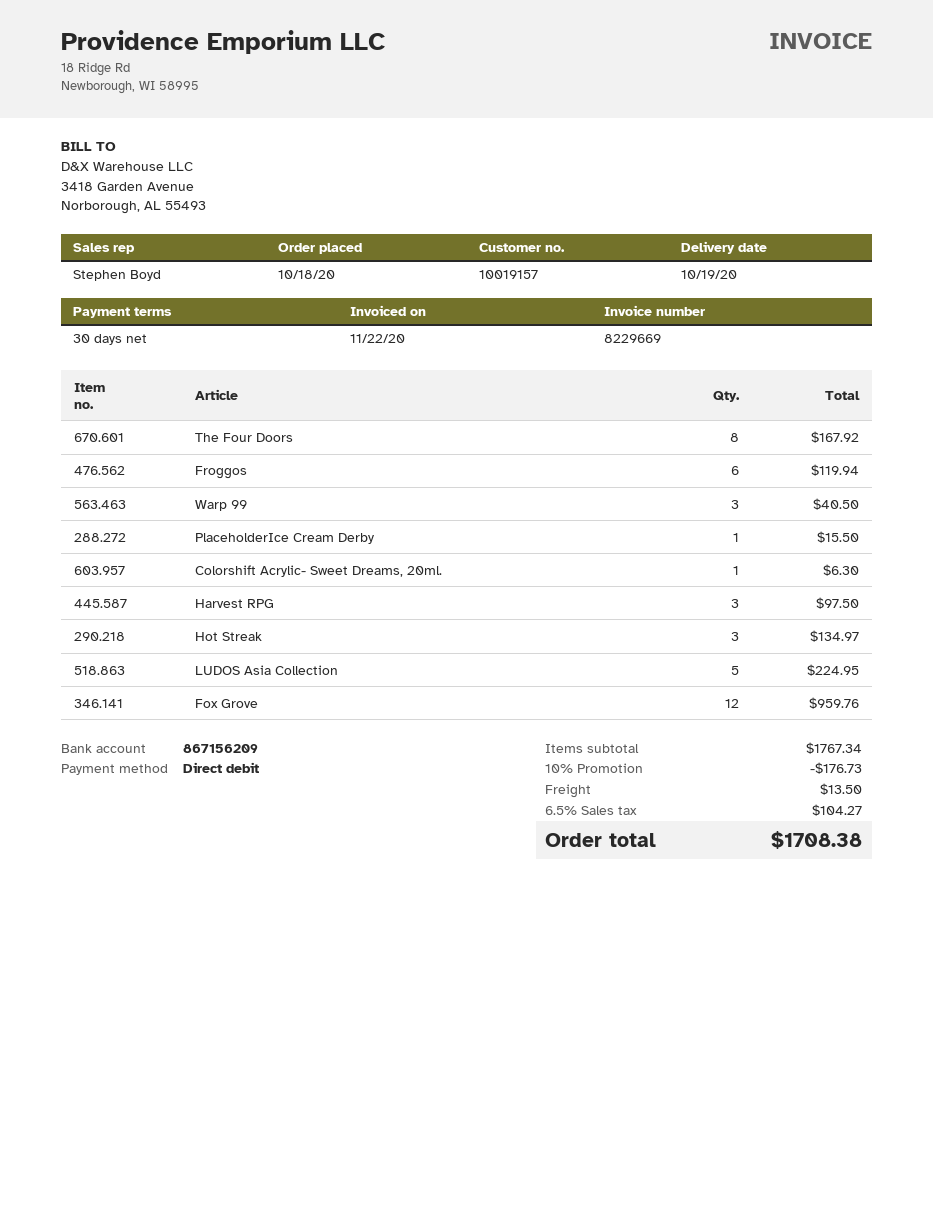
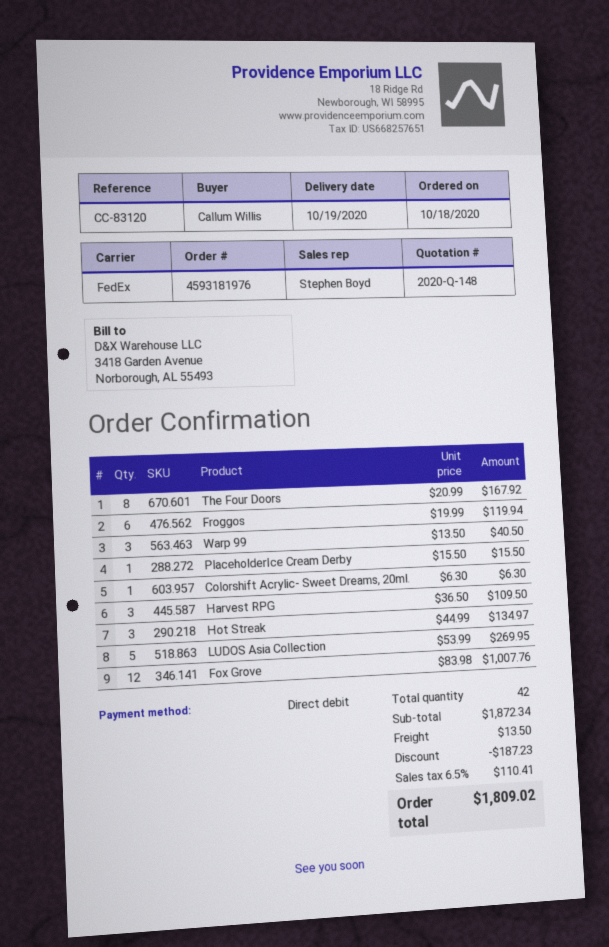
Harvest RPG: 3 for 97.50 -> 3 for 109.50
LUDOS Asia Collection: 5 for 224.95 -> 5 for 269.95
Fox Grove: 12 for 959.76 -> 12 for 1007.76
subtotal: 1767.34 -> 1872.34
discount: 176.73 -> 187.23
tax: 6.5% = 104.27 -> 6.5% = 110.41
total: 1708.38 -> 1809.02

